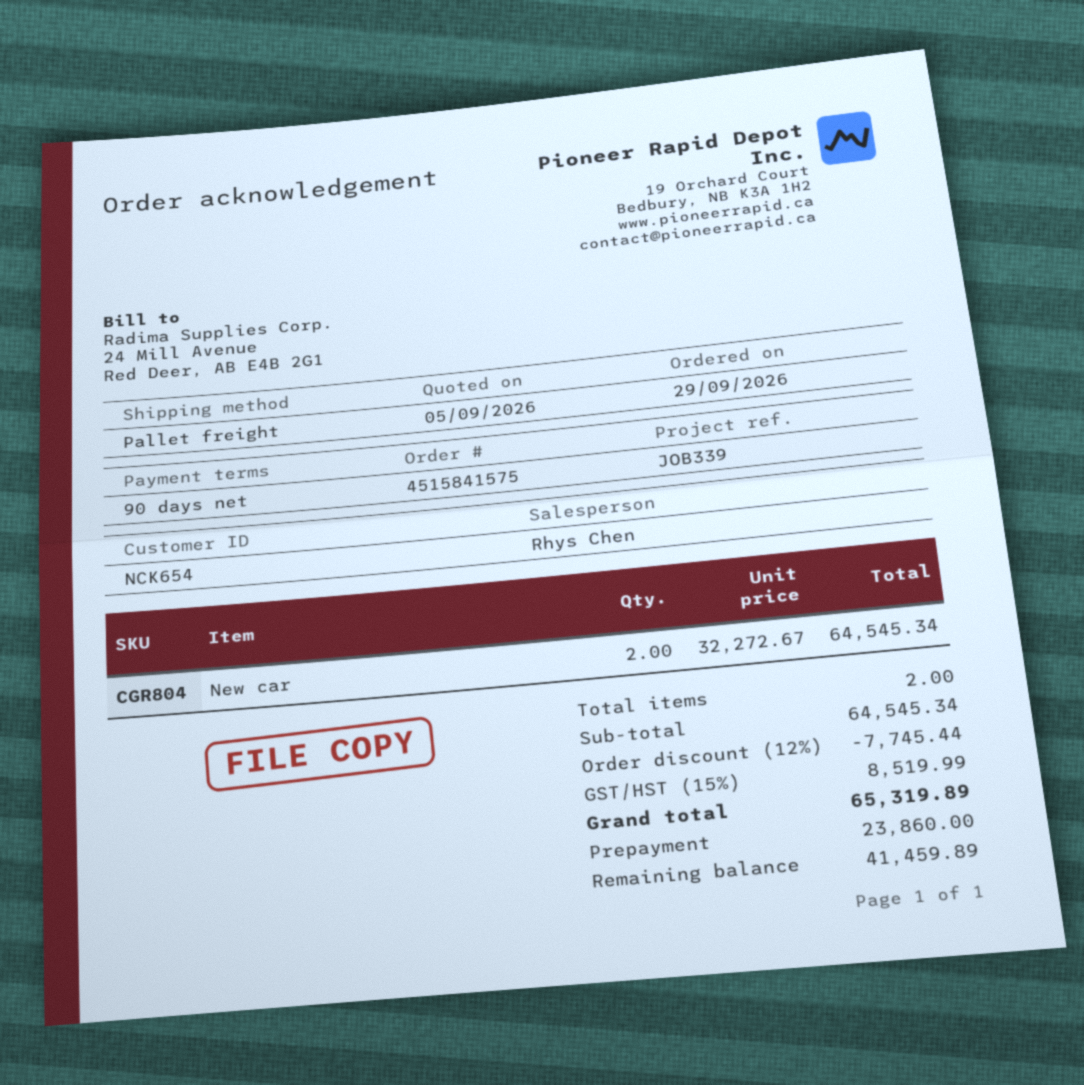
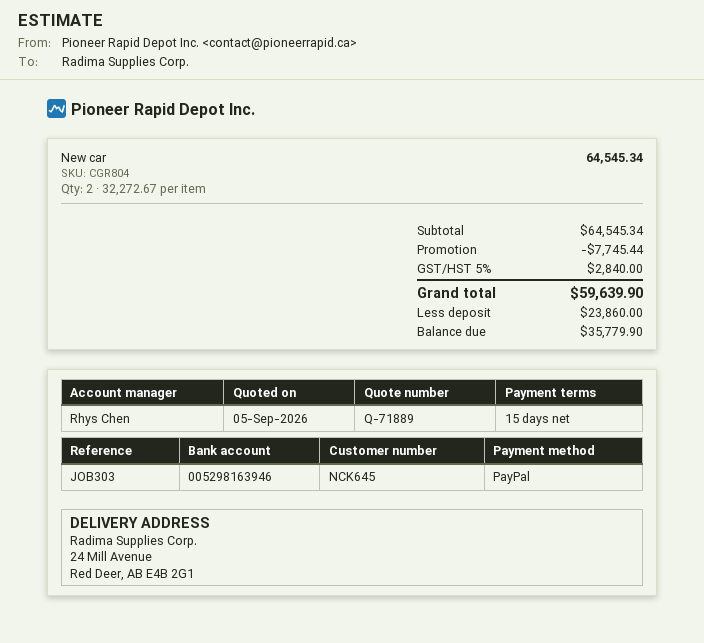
payment terms: 90 days -> 15 days
customer number: NCK654 -> NCK645
reference: JOB339 -> JOB303
tax: 15% = 8519.99 -> 5% = 2840.00
total: 65319.89 -> 59639.90
balance: 41459.89 -> 35779.90

